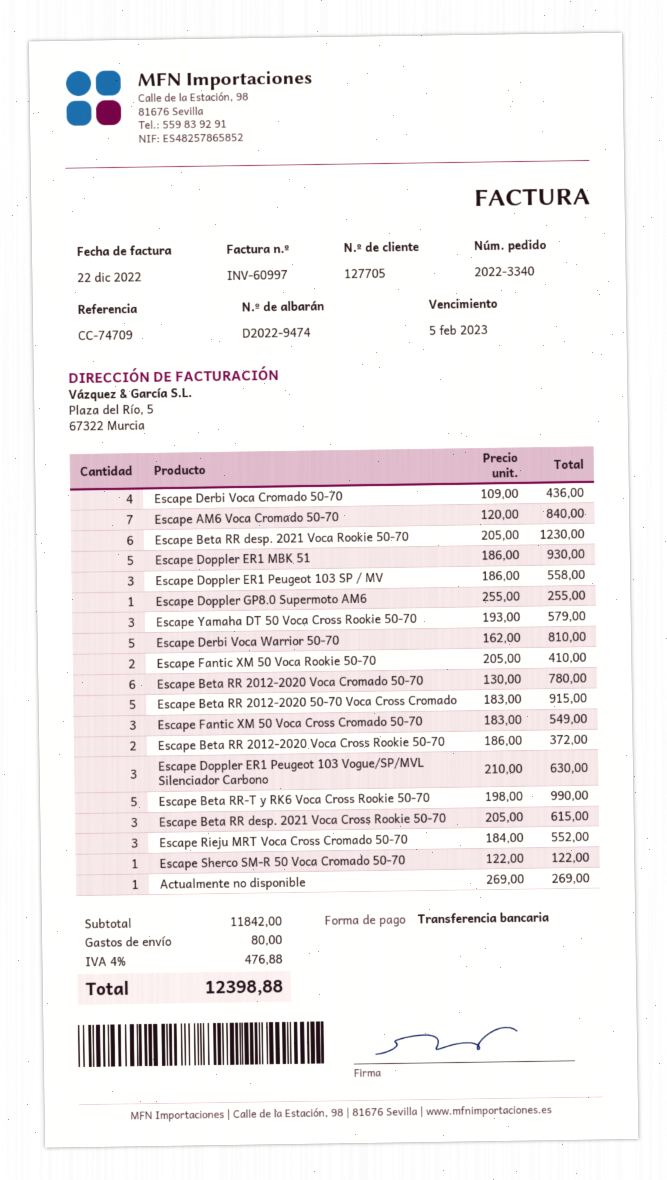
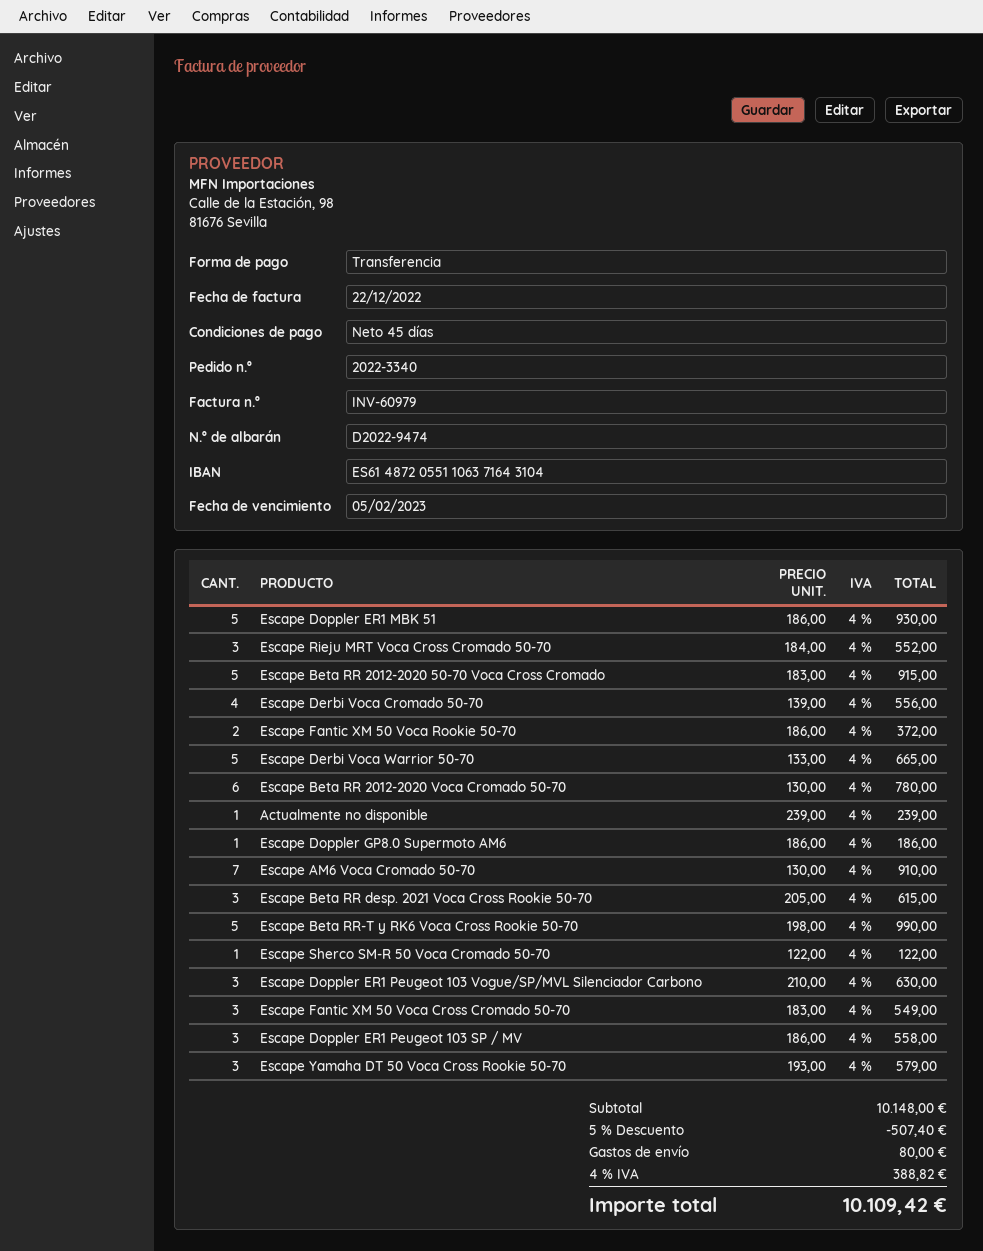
invoice number: INV-60997 -> INV-60979
Escape Derbi Voca Cromado 50-70: 4 x 109.00 = 436.00 -> 4 x 139.00 = 556.00
Escape AM6 Voca Cromado 50-70: 7 x 120.00 = 840.00 -> 7 x 130.00 = 910.00
Escape Beta RR desp. 2021 Voca Rookie 50-70: 6 x 205.00 = 1230.00 -> none
Escape Doppler GP8.0 Supermoto AM6: 1 x 255.00 = 255.00 -> 1 x 186.00 = 186.00
Escape Derbi Voca Warrior 50-70: 5 x 162.00 = 810.00 -> 5 x 133.00 = 665.00
Escape Fantic XM 50 Voca Rookie 50-70: 2 x 205.00 = 410.00 -> 2 x 186.00 = 372.00
Escape Beta RR 2012-2020 Voca Cross Rookie 50-70: 2 x 186.00 = 372.00 -> none
Actualmente no disponible: 1 x 269.00 = 269.00 -> 1 x 239.00 = 239.00
subtotal: 11842.00 -> 10148.00
discount: none -> 5% = 507.40
tax: 4% = 476.88 -> 4% = 388.82
total: 12398.88 -> 10109.42

